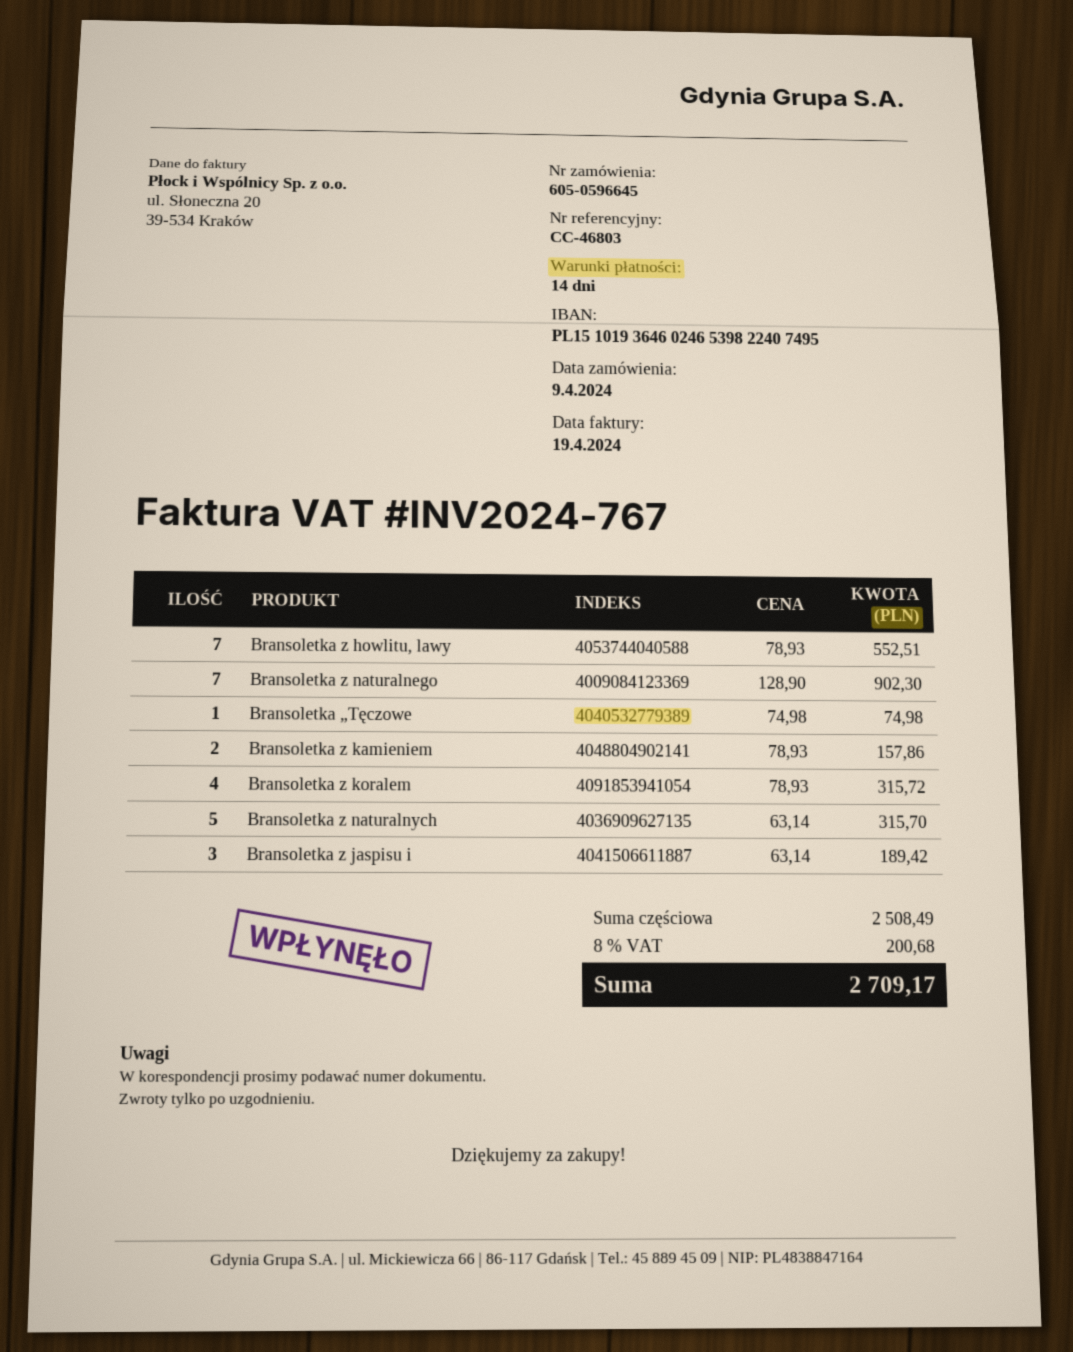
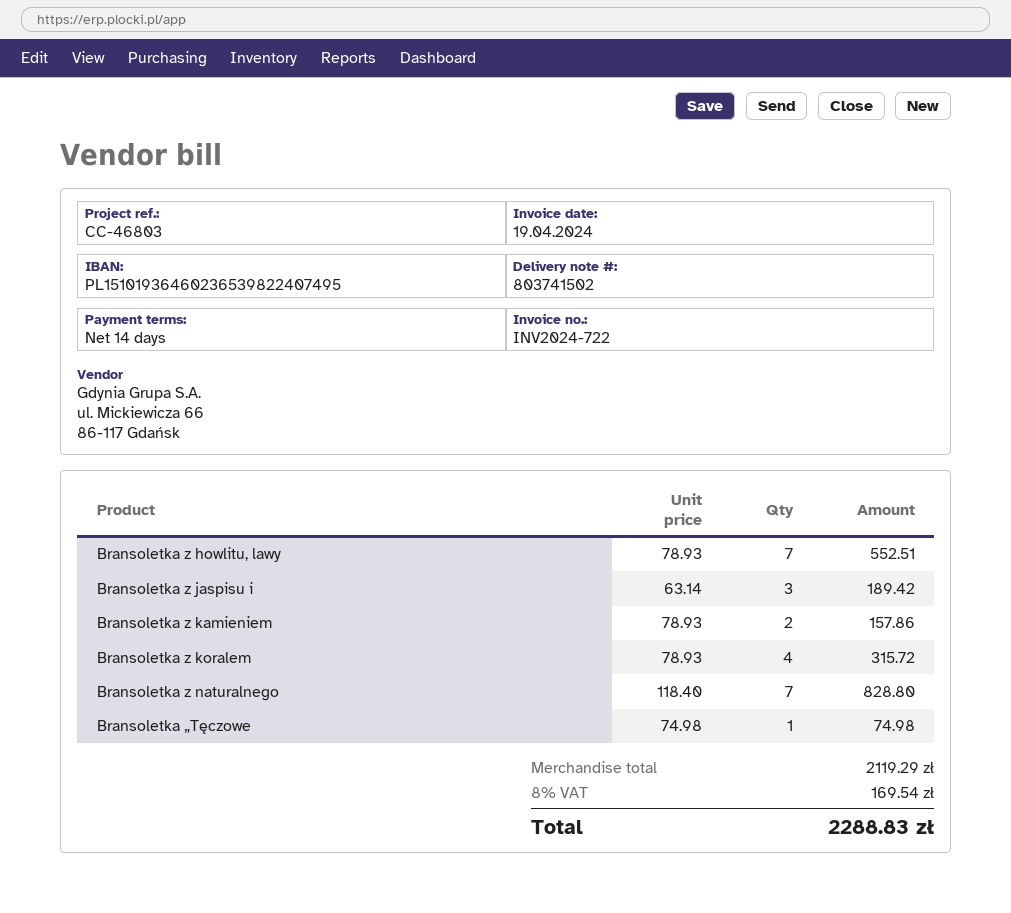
invoice number: INV2024-767 -> INV2024-722
bank account: PL15101936460246539822407495 -> PL15101936460236539822407495
Bransoletka z naturalnego: 7 x 128.90 = 902.30 -> 7 x 118.40 = 828.80
Bransoletka z naturalnych: 5 x 63.14 = 315.70 -> none
subtotal: 2508.49 -> 2119.29
tax: 8% = 200.68 -> 8% = 169.54
total: 2709.17 -> 2288.83

